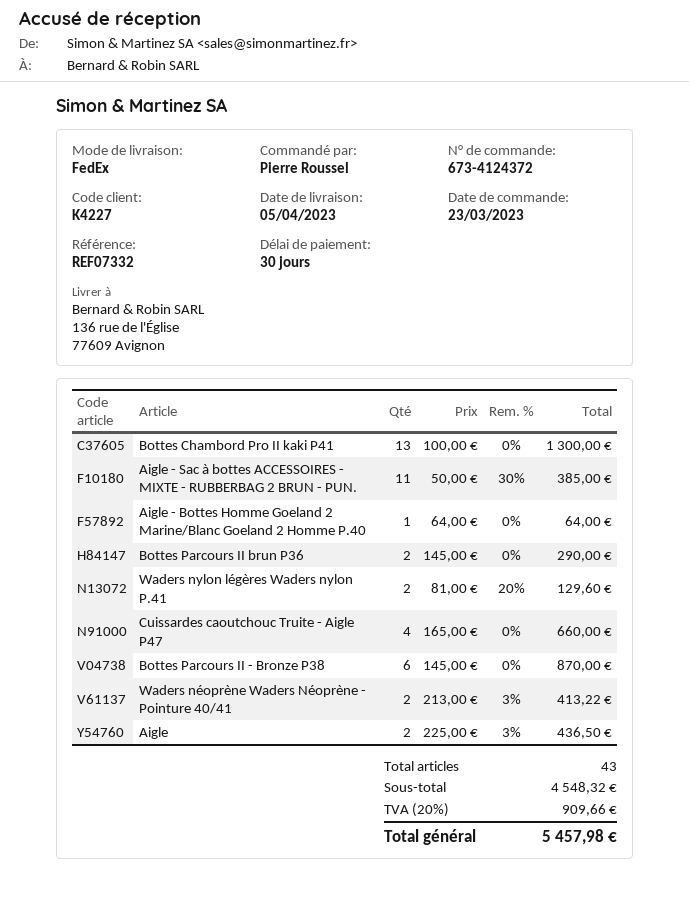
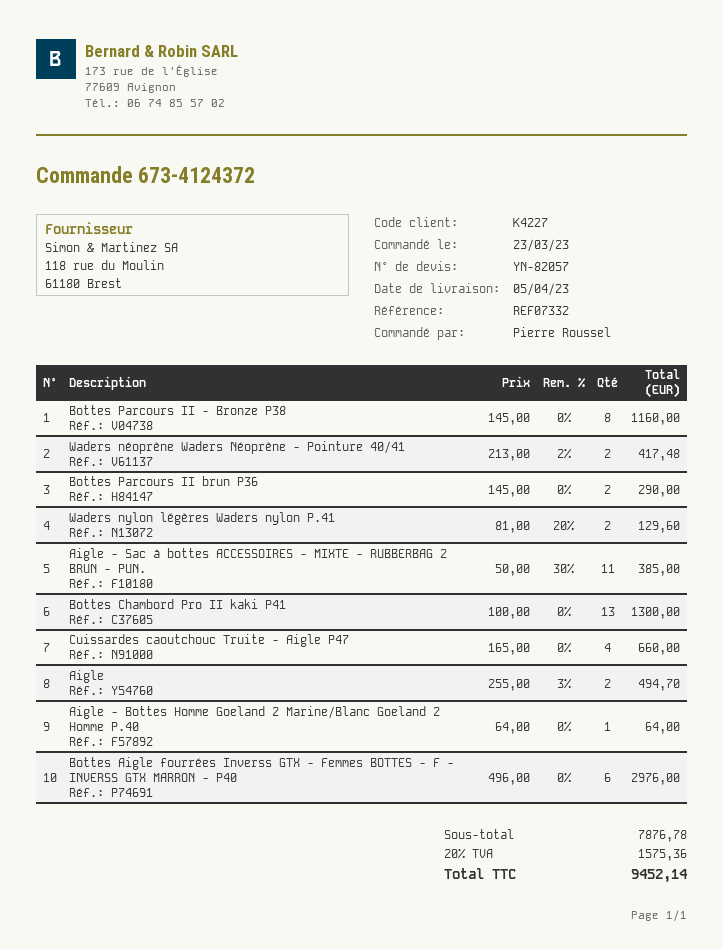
Bottes Parcours II - Bronze P38: 6 x 145.00 = 870.00 -> 8 x 145.00 = 1160.00
Waders néoprène Waders Néoprène - Pointure 40/41: 2 x 213.00 - 3% = 413.22 -> 2 x 213.00 - 2% = 417.48
Aigle: 2 x 225.00 - 3% = 436.50 -> 2 x 255.00 - 3% = 494.70
Bottes Aigle fourrées Inverss GTX - Femmes BOTTES - F - INVERSS GTX MARRON - P40: none -> 6 x 496.00 = 2976.00
subtotal: 4548.32 -> 7876.78
tax: 20% = 909.66 -> 20% = 1575.36
total: 5457.98 -> 9452.14

